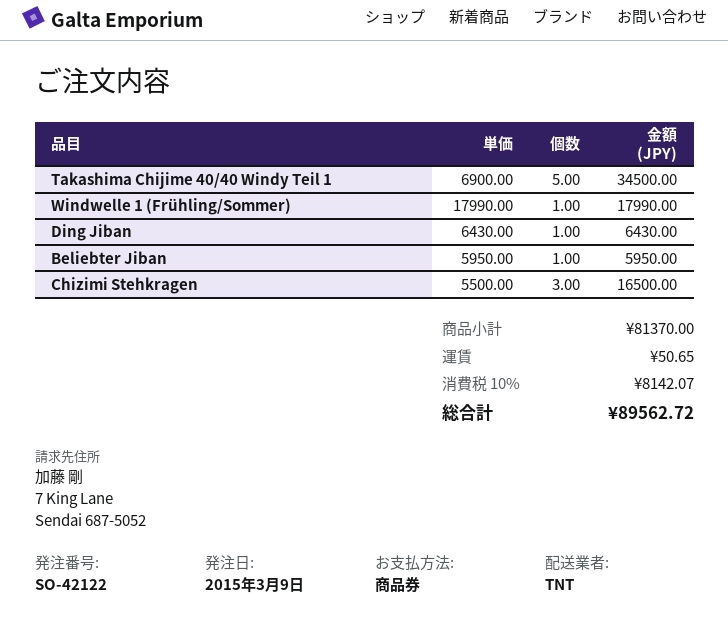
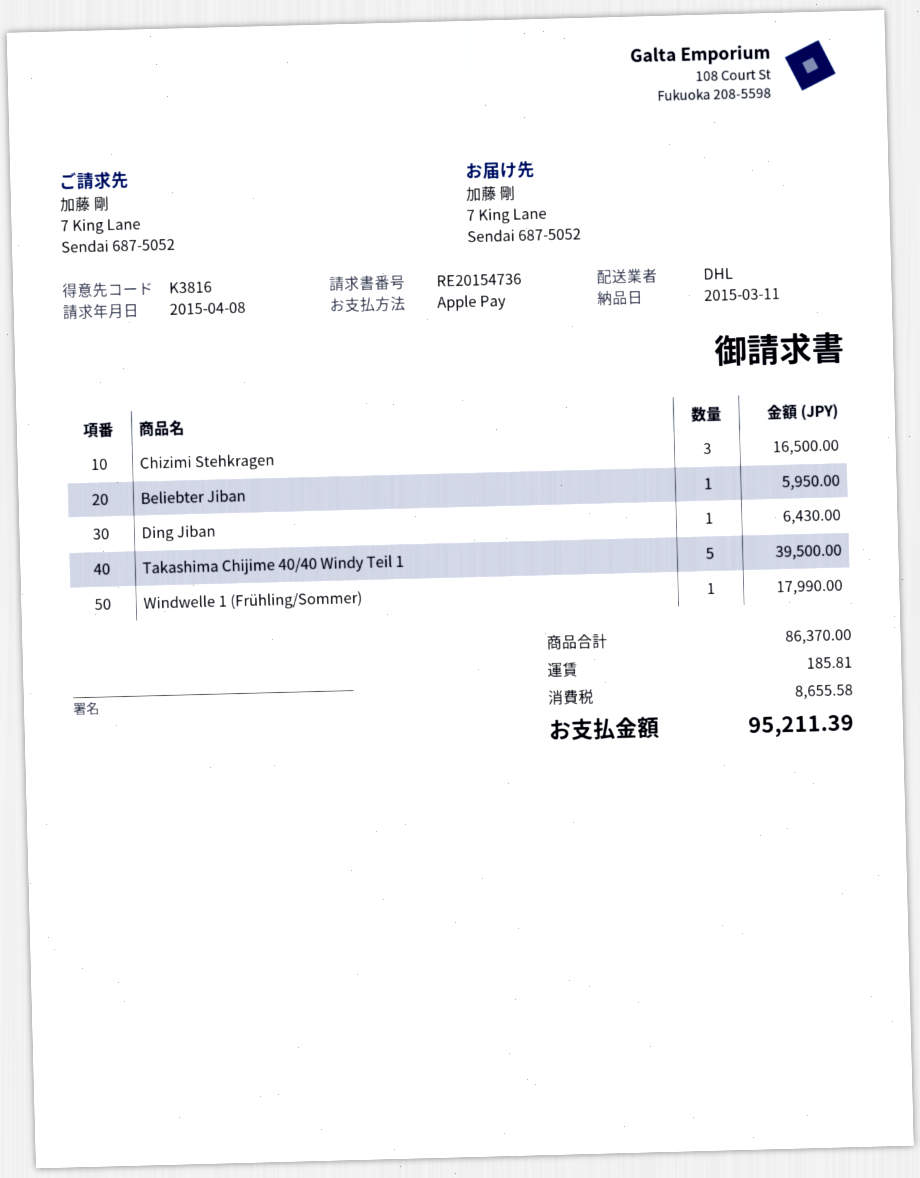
payment method: gift card -> Apple Pay
shipping method: TNT -> DHL
Takashima Chijime 40/40 Windy Teil 1: 5 for 34500.00 -> 5 for 39500.00
subtotal: 81370.00 -> 86370.00
shipping: 50.65 -> 185.81
tax: 8142.07 -> 8655.58
total: 89562.72 -> 95211.39

